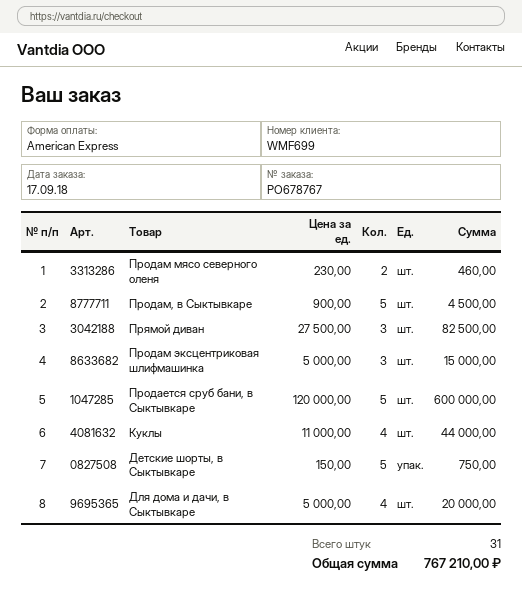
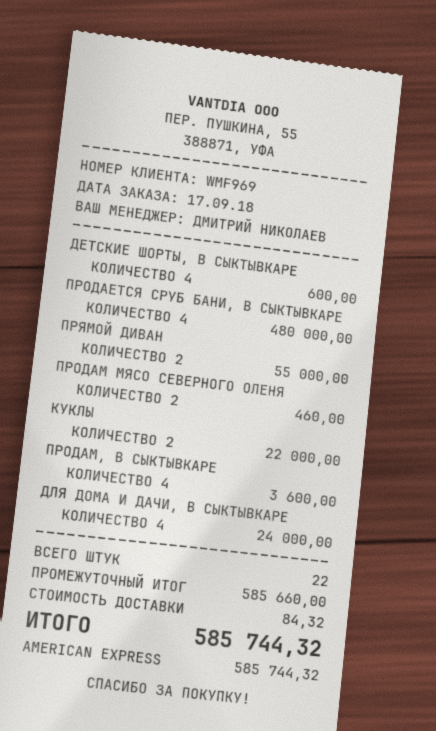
customer number: WMF699 -> WMF969
Продам, в Сыктывкаре: 5 for 4500.00 -> 4 for 3600.00
Прямой диван: 3 for 82500.00 -> 2 for 55000.00
Продам эксцентриковая шлифмашинка: 3 for 15000.00 -> none
Продается сруб бани, в Сыктывкаре: 5 for 600000.00 -> 4 for 480000.00
Куклы: 4 for 44000.00 -> 2 for 22000.00
Детские шорты, в Сыктывкаре: 5 for 750.00 -> 4 for 600.00
Для дома и дачи, в Сыктывкаре: 4 for 20000.00 -> 4 for 24000.00
total quantity: 31 -> 22
shipping: none -> 84.32
total: 767210.00 -> 585744.32

